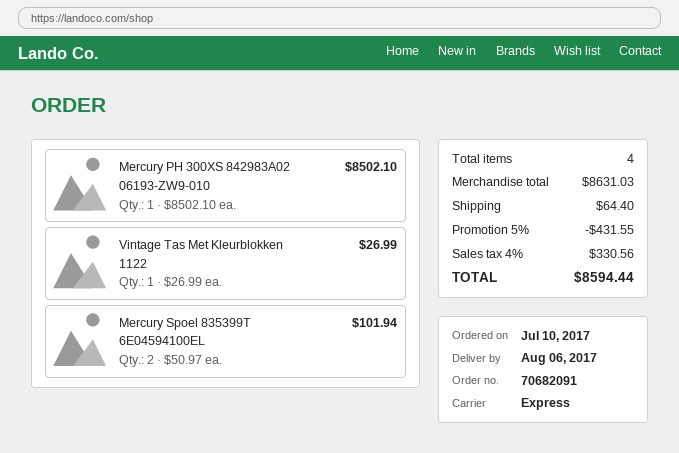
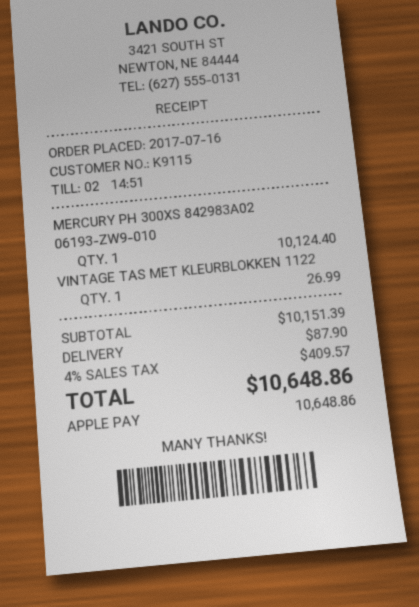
order date: 2017-07-10 -> 2017-07-16
Mercury PH 300XS 842983A02 06193-ZW9-010: 1 for 8502.10 -> 1 for 10124.40
Mercury Spoel 835399T 6E04594100EL: 2 for 101.94 -> none
subtotal: 8631.03 -> 10151.39
discount: 5% = 431.55 -> none
shipping: 64.40 -> 87.90
tax: 4% = 330.56 -> 4% = 409.57
total: 8594.44 -> 10648.86

